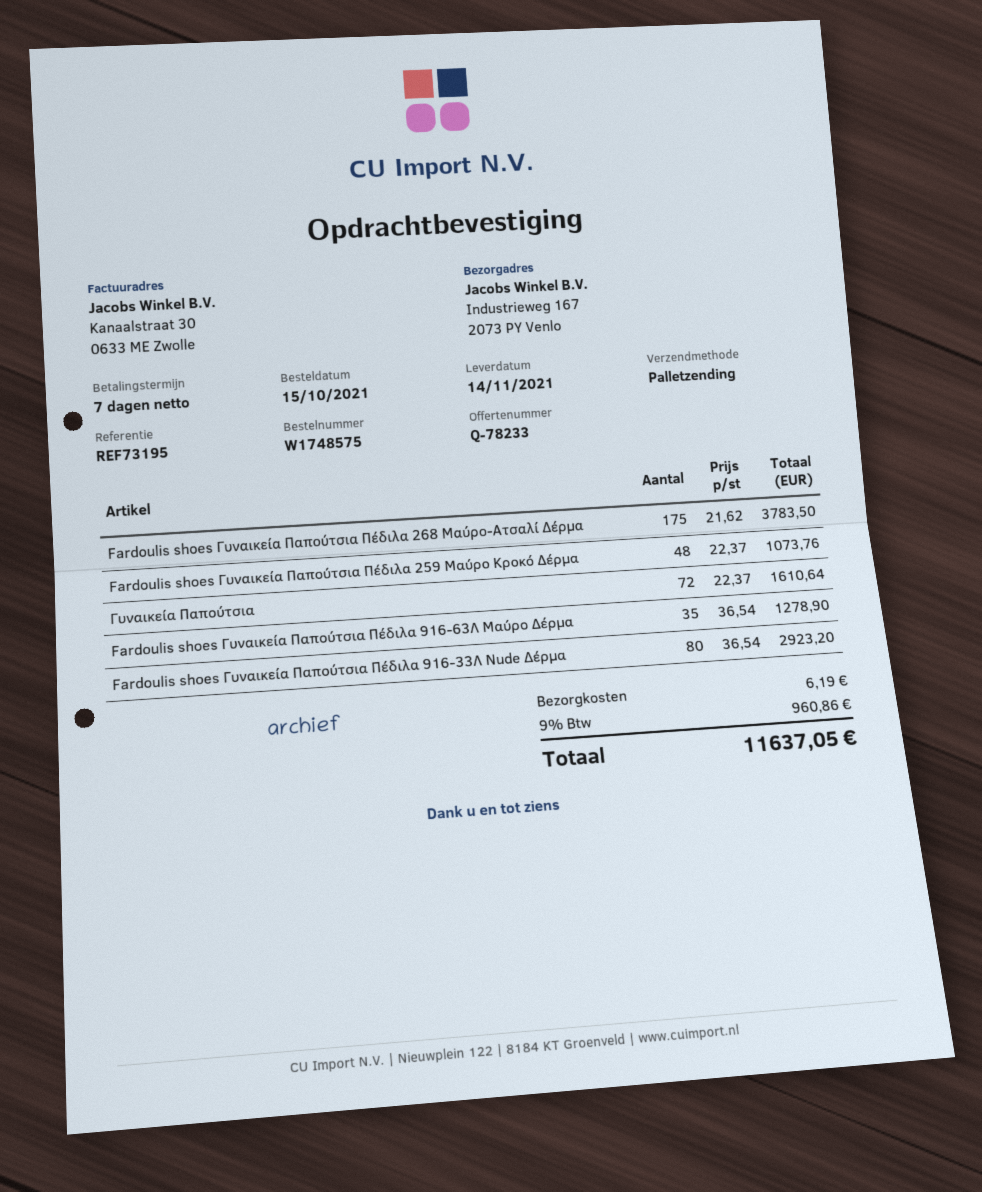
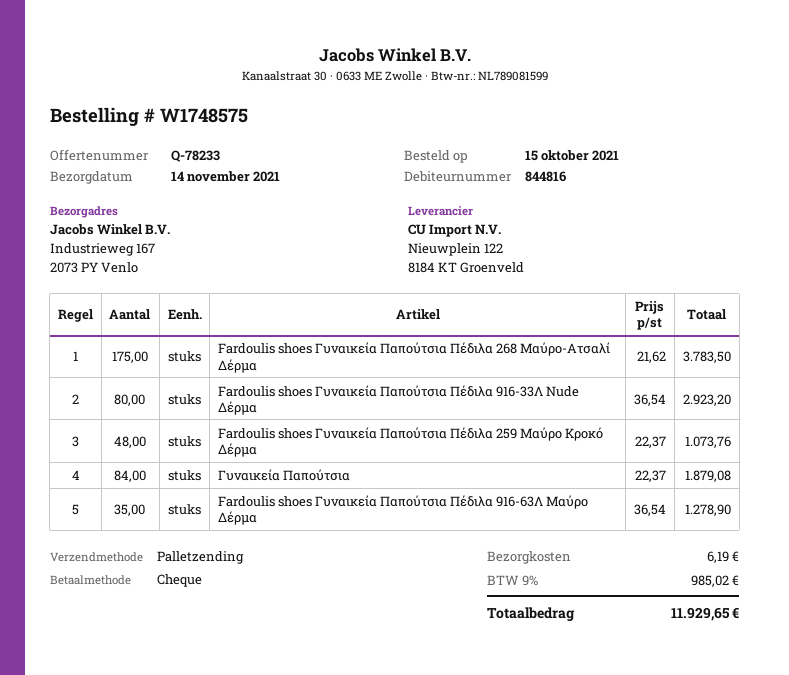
Γυναικεία Παπούτσια: 72 x 22.37 = 1610.64 -> 84 x 22.37 = 1879.08
tax: 9% = 960.86 -> 9% = 985.02
total: 11637.05 -> 11929.65

